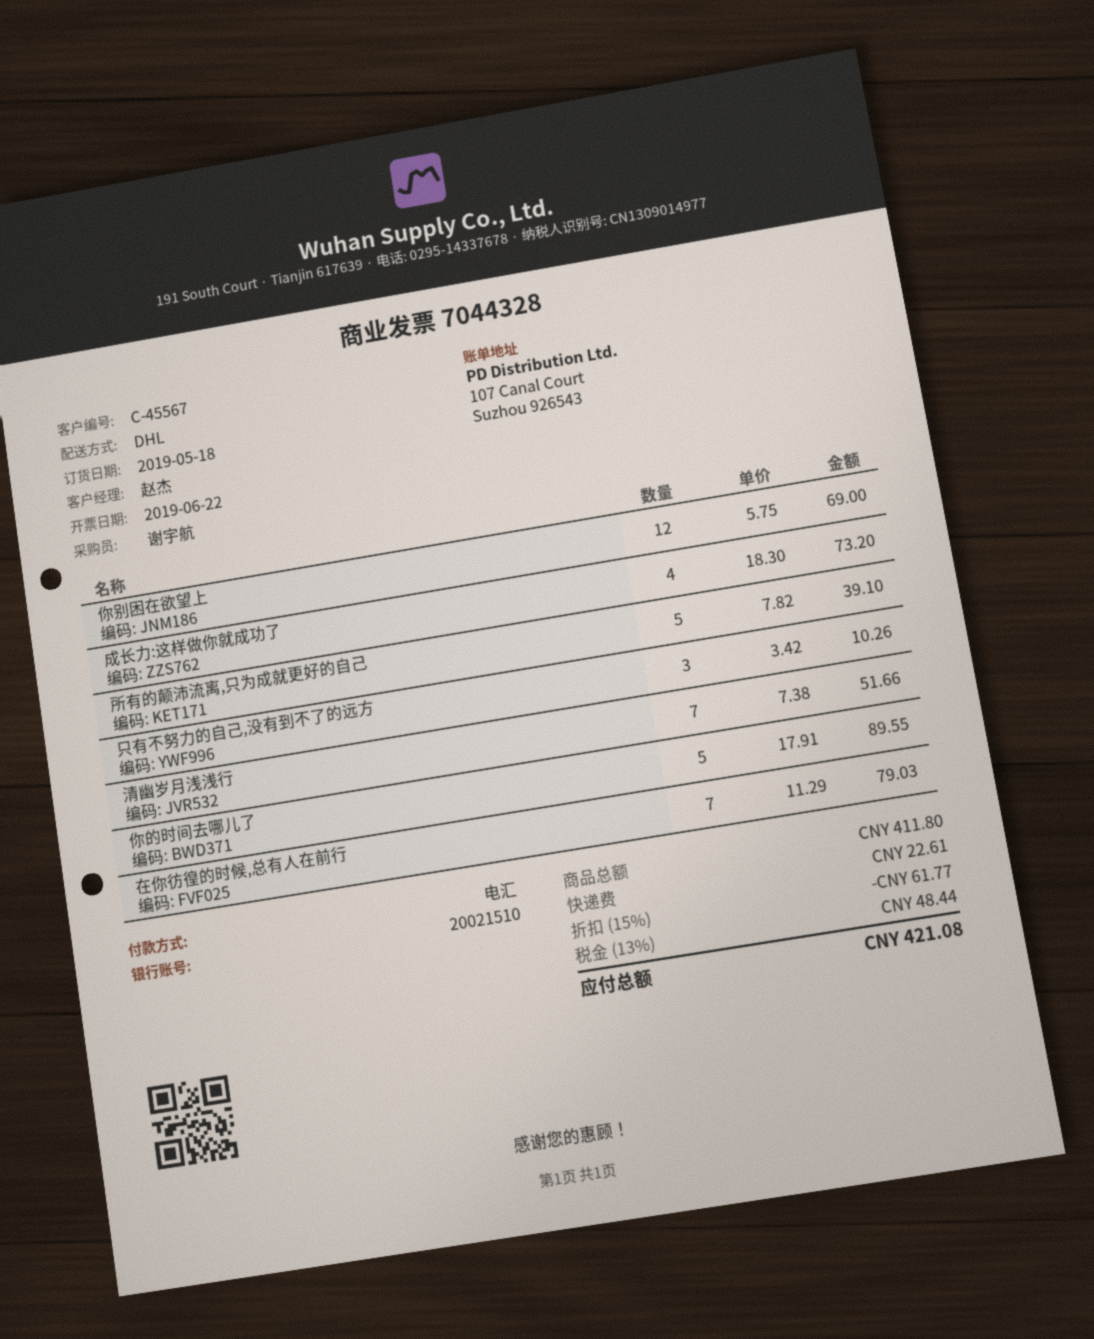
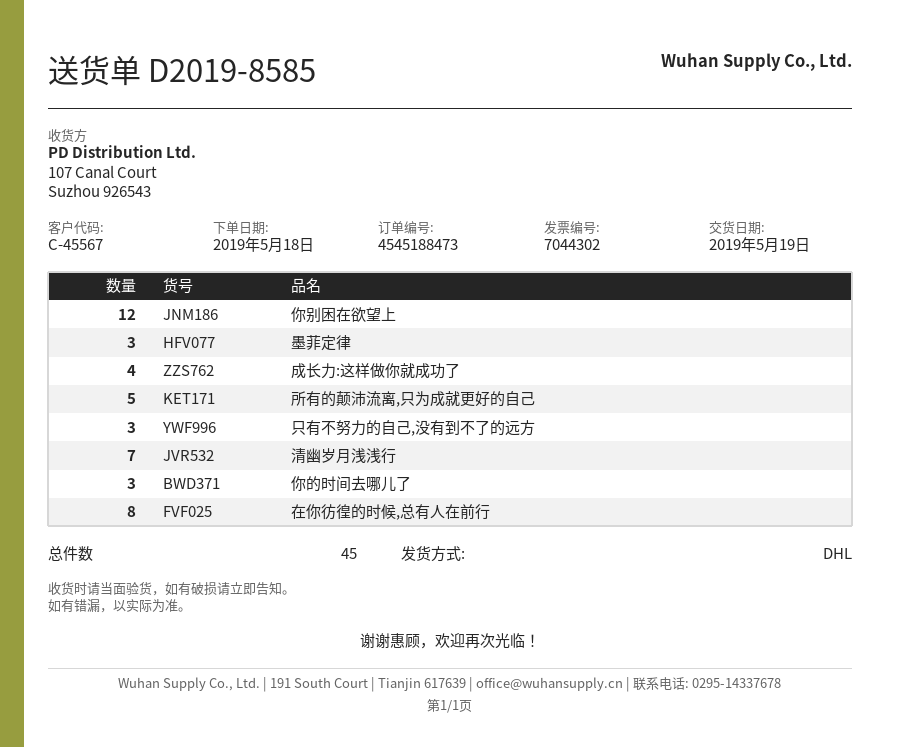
invoice number: 7044328 -> 7044302
你的时间去哪儿了: 5 -> 3
在你彷徨的时候,总有人在前行: 7 -> 8
墨菲定律: none -> 3

